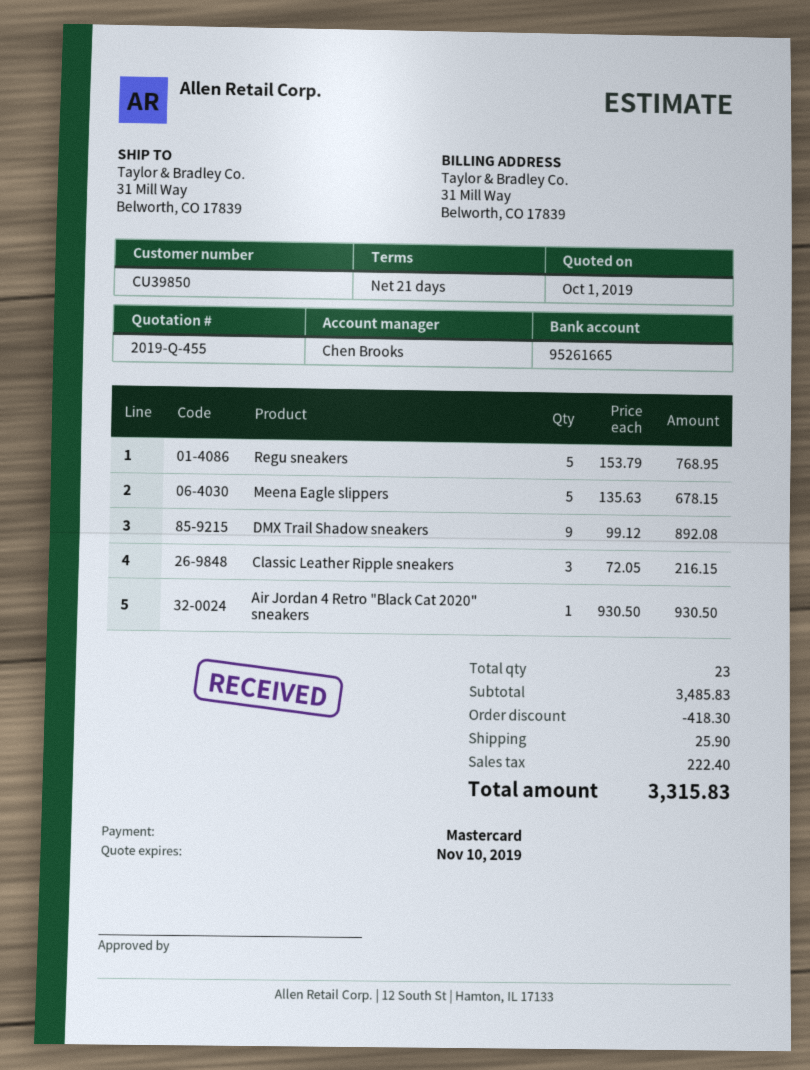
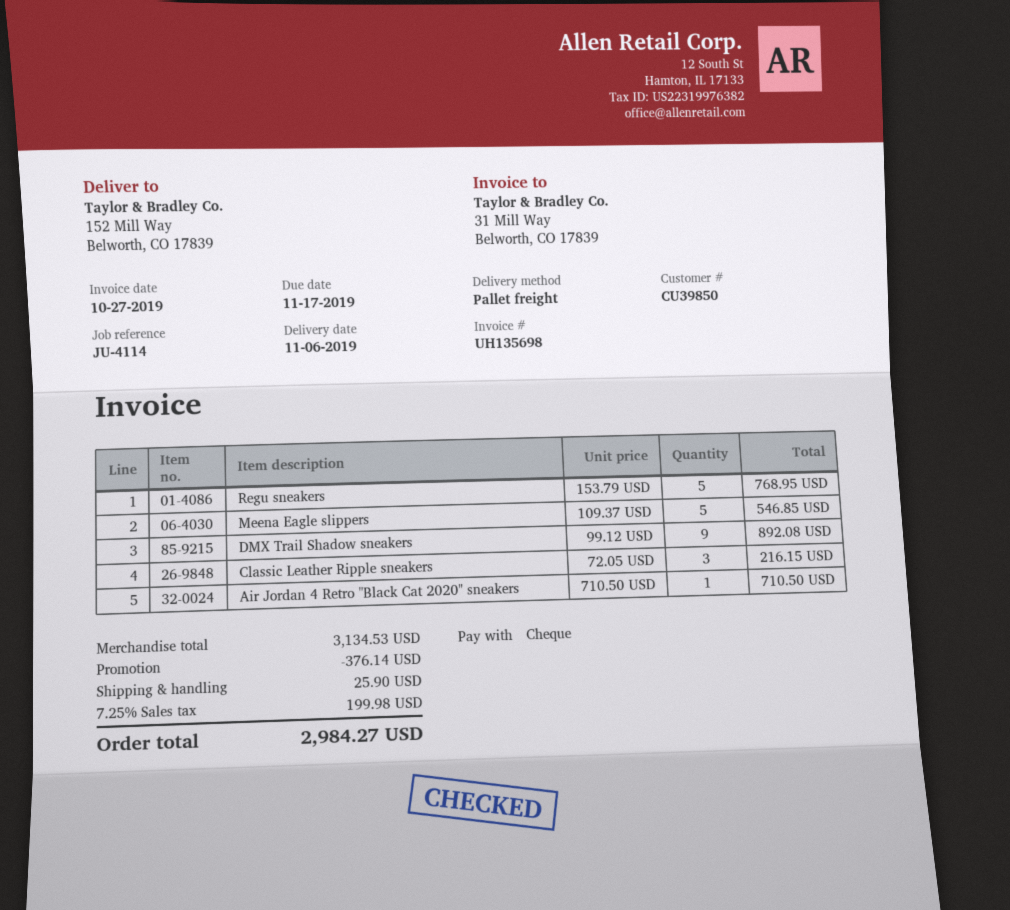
payment method: Mastercard -> cheque
ship to: 31 Mill Way, Belworth, CO 17839 -> 152 Mill Way, Belworth, CO 17839
Meena Eagle slippers: 5 x 135.63 = 678.15 -> 5 x 109.37 = 546.85
Air Jordan 4 Retro "Black Cat 2020" sneakers: 1 x 930.50 = 930.50 -> 1 x 710.50 = 710.50
subtotal: 3485.83 -> 3134.53
discount: 418.30 -> 376.14
tax: 222.40 -> 199.98
total: 3315.83 -> 2984.27

